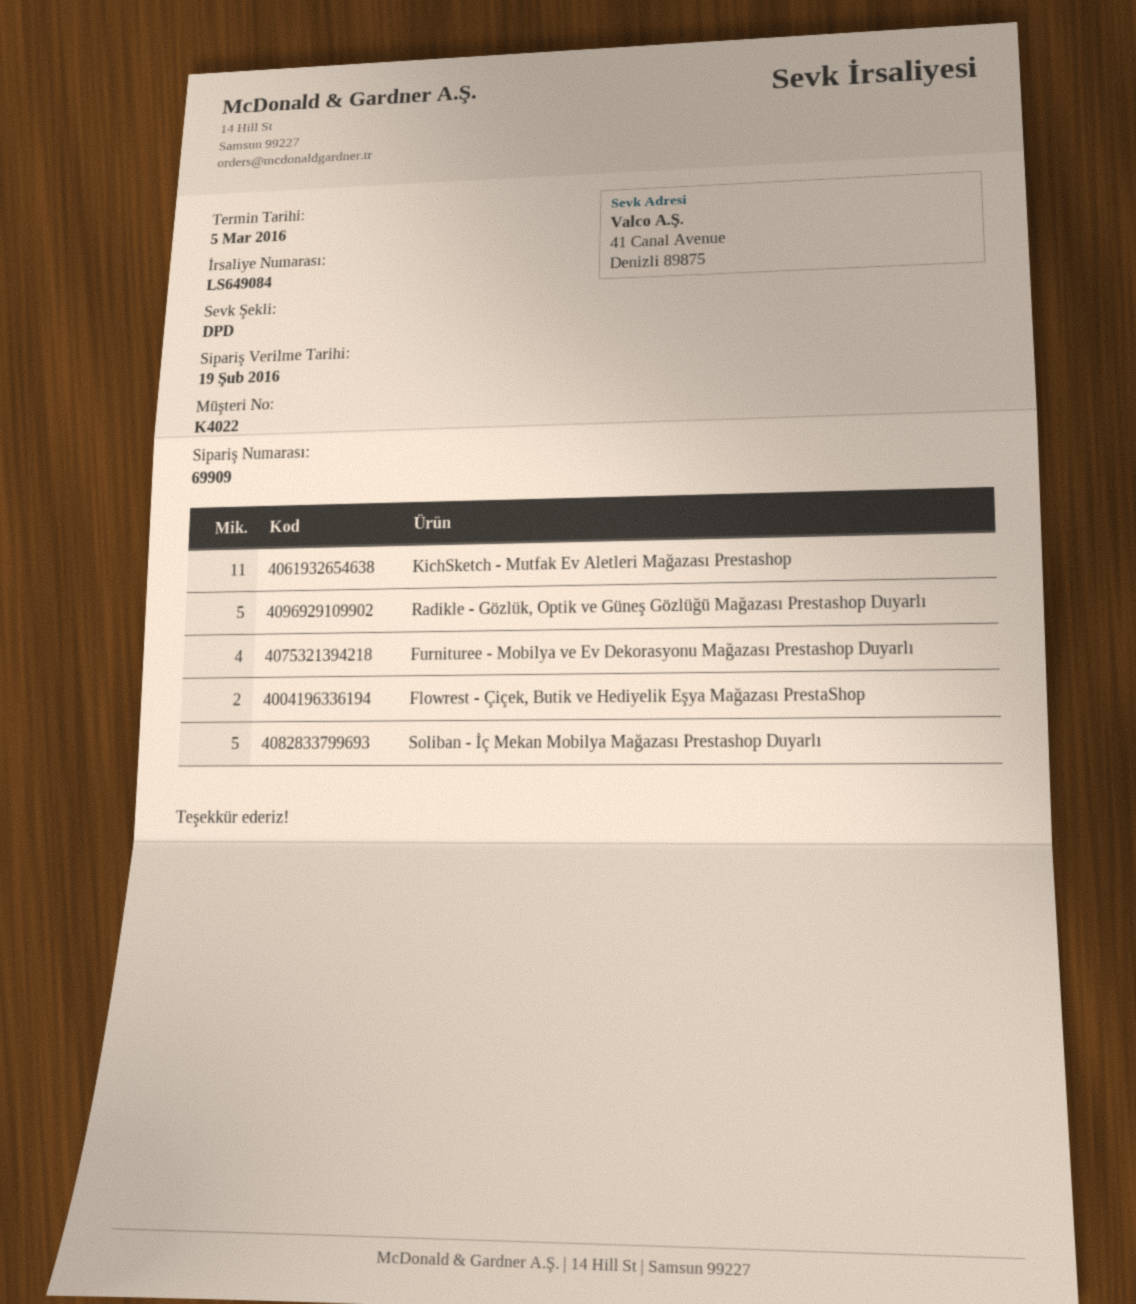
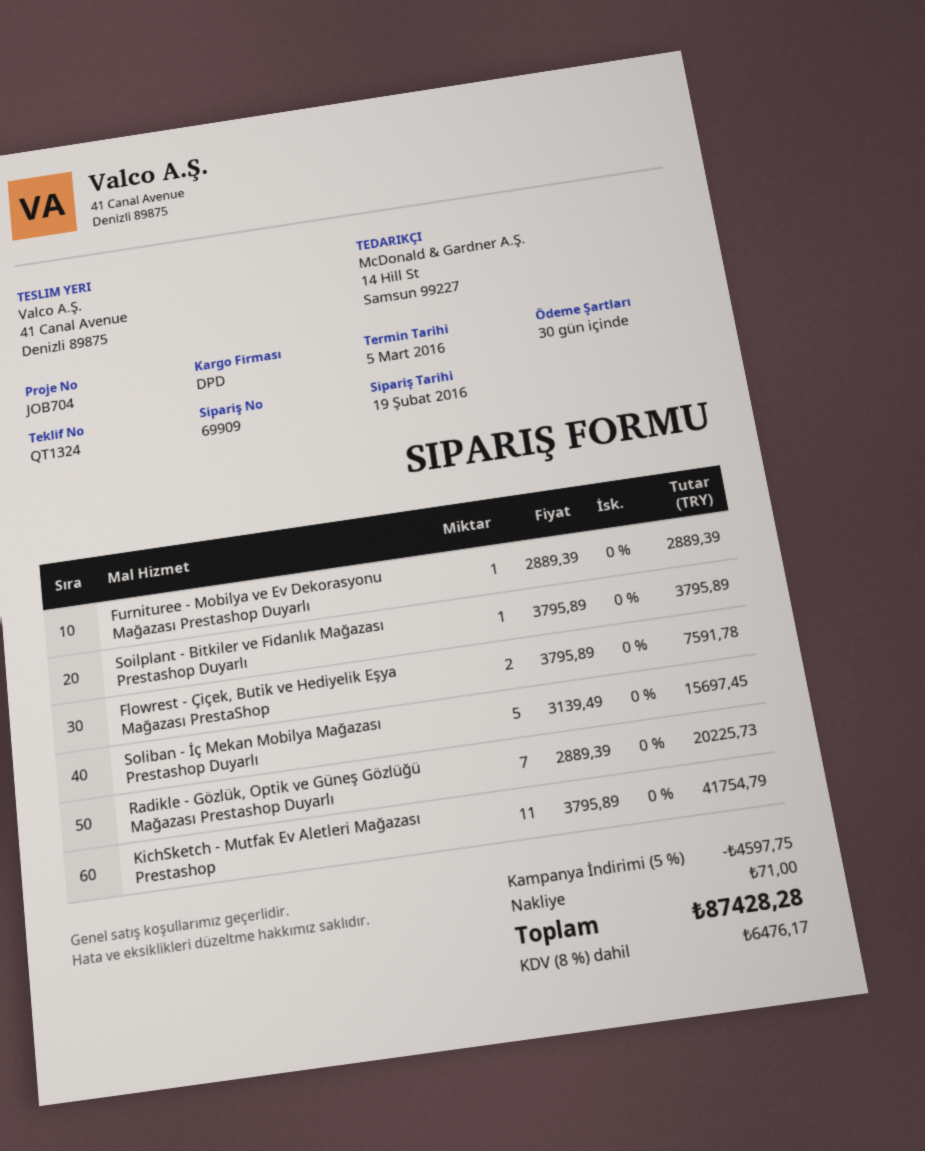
Radikle - Gözlük, Optik ve Güneş Gözlüğü Mağazası Prestashop Duyarlı: 5 -> 7
Furnituree - Mobilya ve Ev Dekorasyonu Mağazası Prestashop Duyarlı: 4 -> 1
Soilplant - Bitkiler ve Fidanlık Mağazası Prestashop Duyarlı: none -> 1

